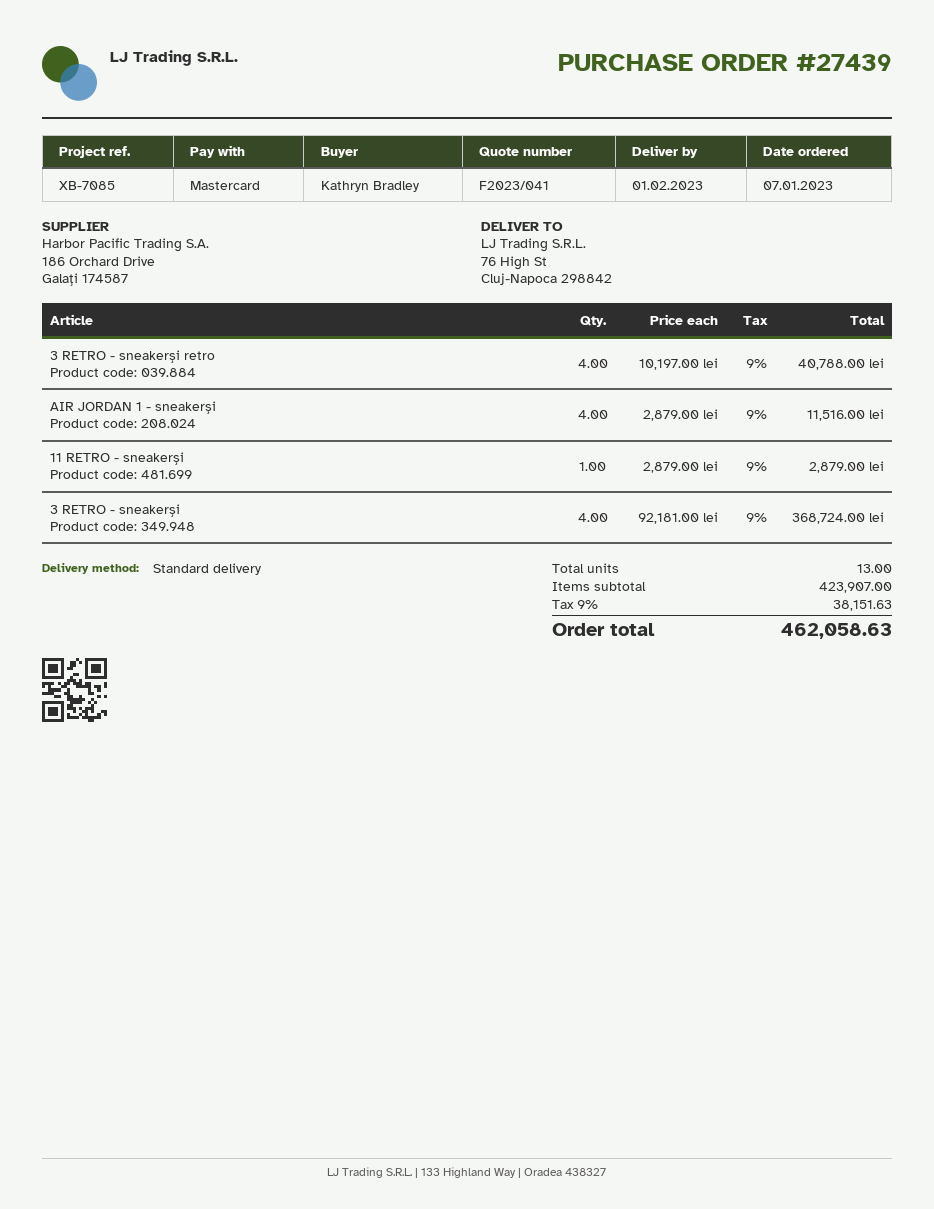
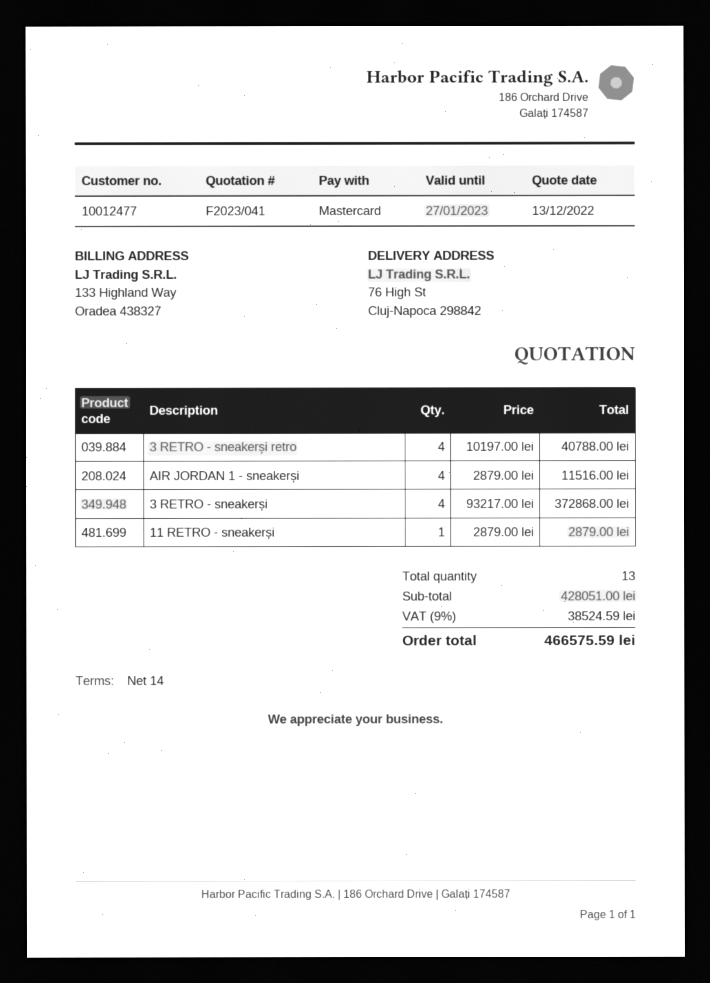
3 RETRO - sneakerși: 4 x 92181.00 = 368724.00 -> 4 x 93217.00 = 372868.00
subtotal: 423907.00 -> 428051.00
tax: 9% = 38151.63 -> 9% = 38524.59
total: 462058.63 -> 466575.59

